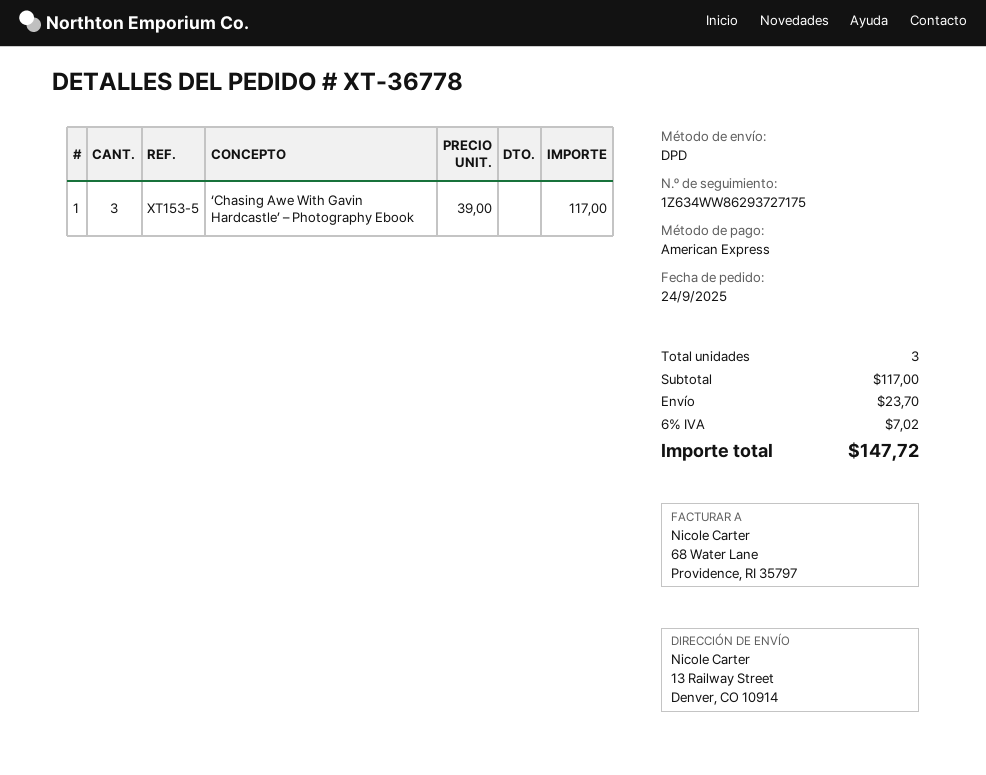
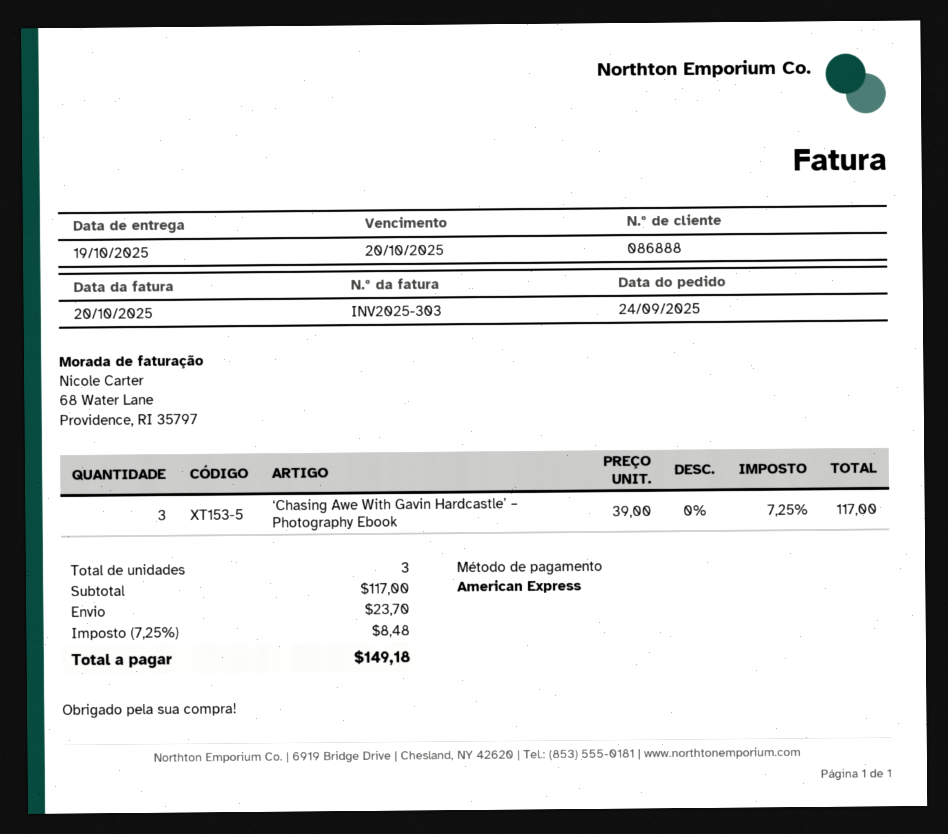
tax: 6% = 7.02 -> 7.25% = 8.48
total: 147.72 -> 149.18

